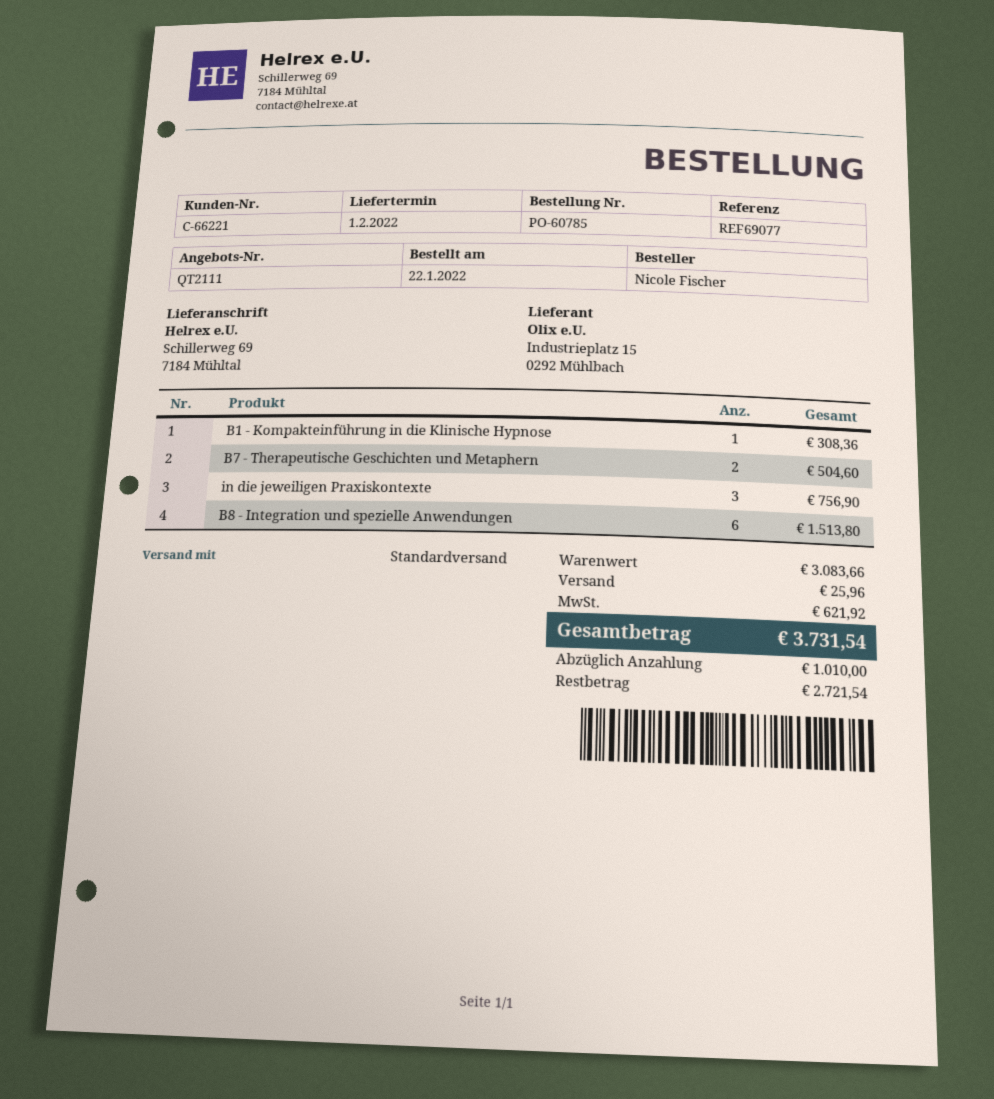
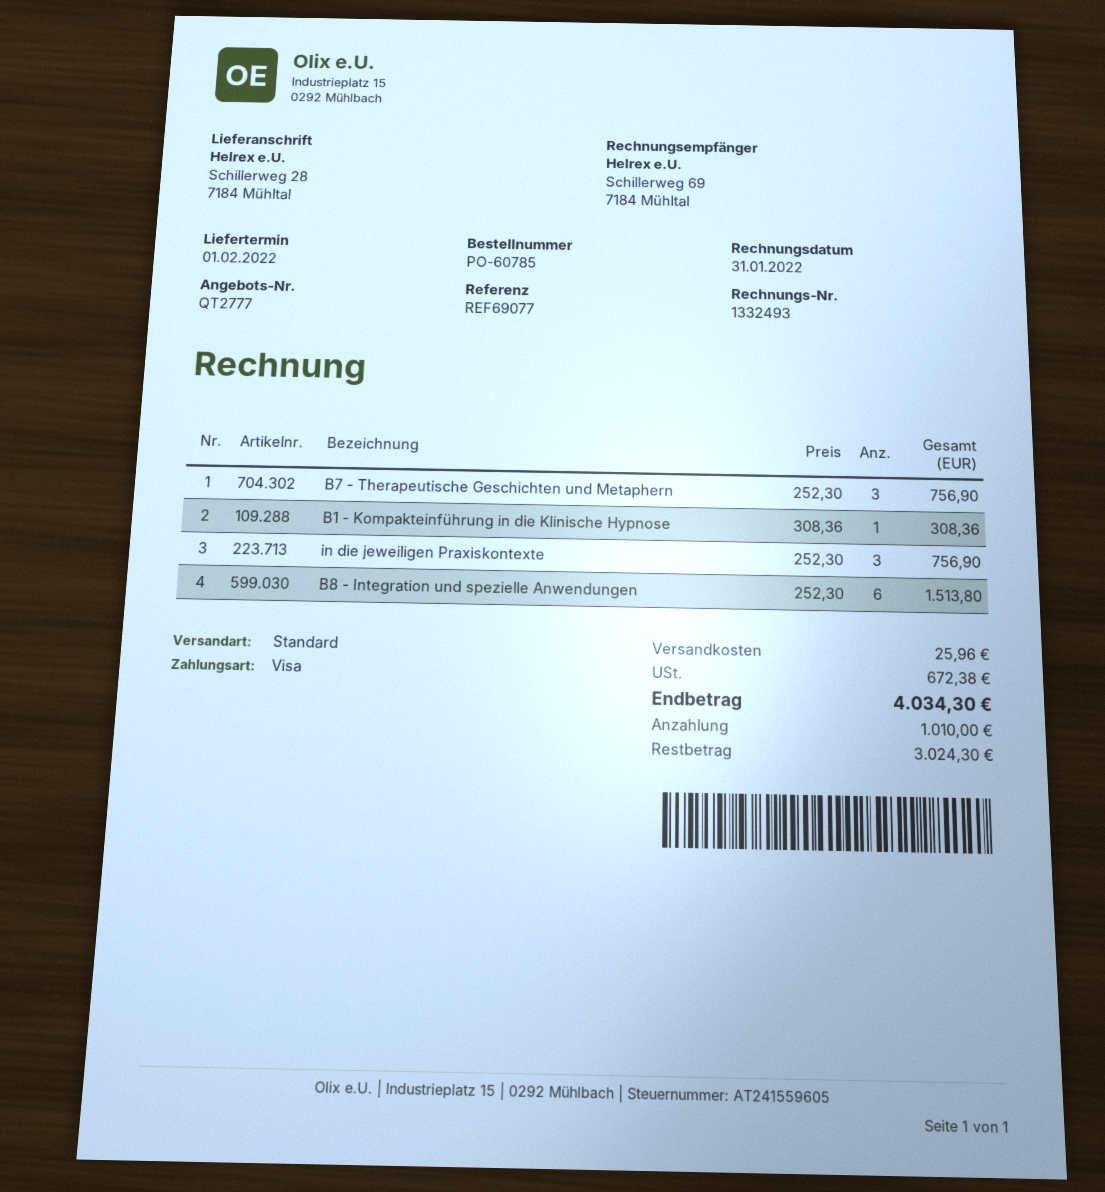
quote number: QT2111 -> QT2777
ship to: Schillerweg 69, 7184 Mühltal -> Schillerweg 28, 7184 Mühltal
B7 - Therapeutische Geschichten und Metaphern: 2 for 504.60 -> 3 for 756.90
tax: 621.92 -> 672.38
total: 3731.54 -> 4034.30
balance: 2721.54 -> 3024.30

